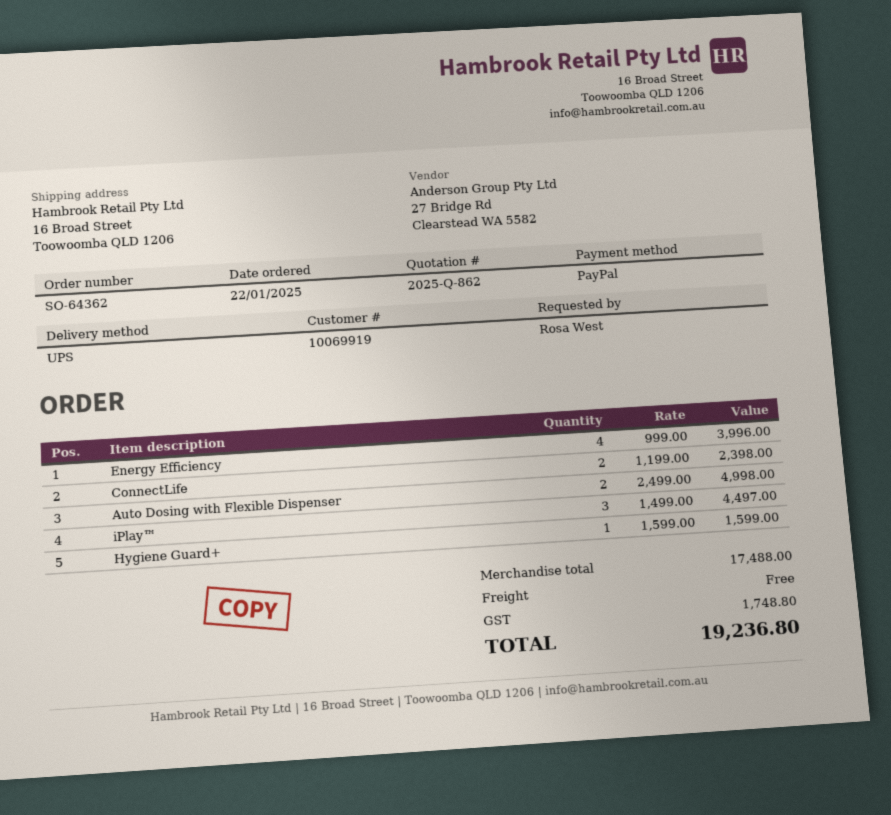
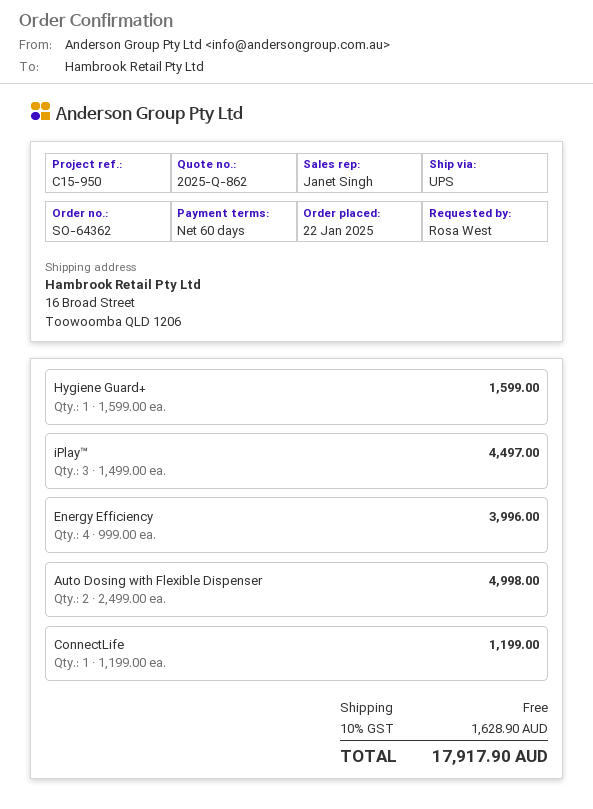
ConnectLife: 2 x 1199.00 = 2398.00 -> 1 x 1199.00 = 1199.00
tax: 1748.80 -> 1628.90
total: 19236.80 -> 17917.90

